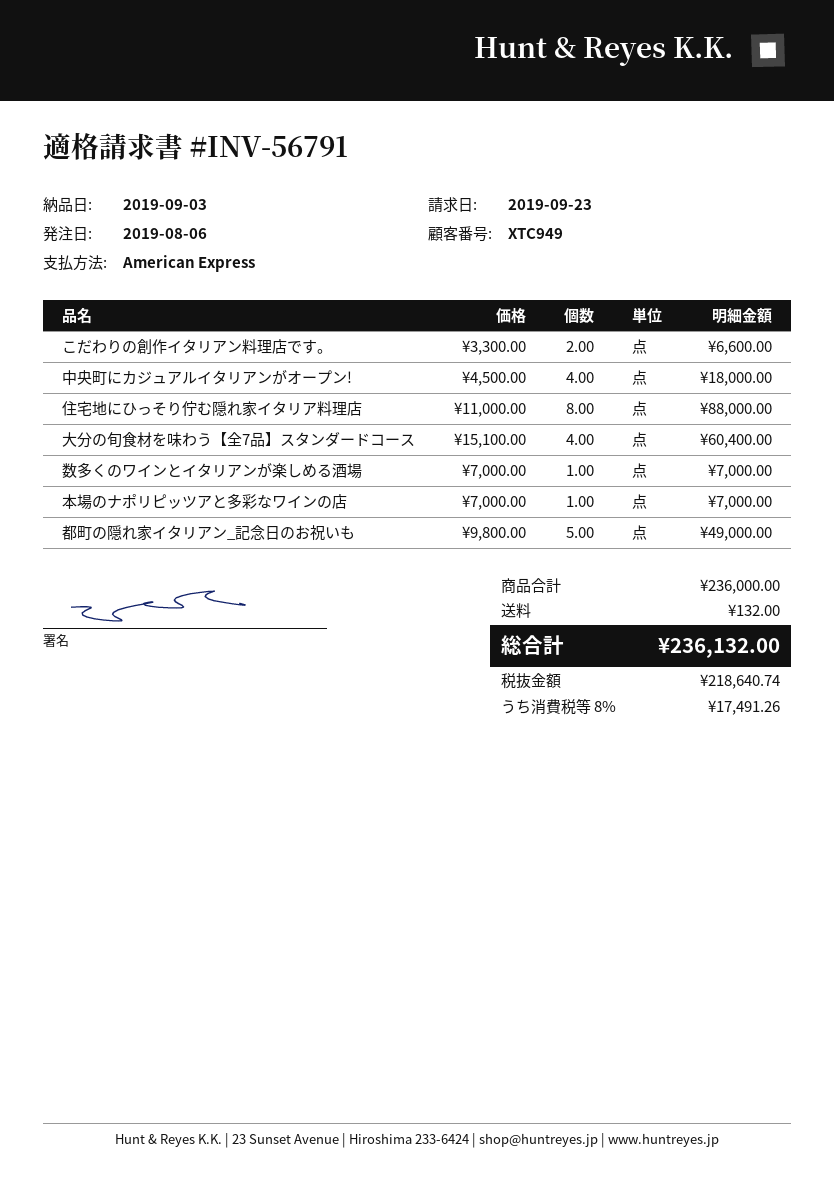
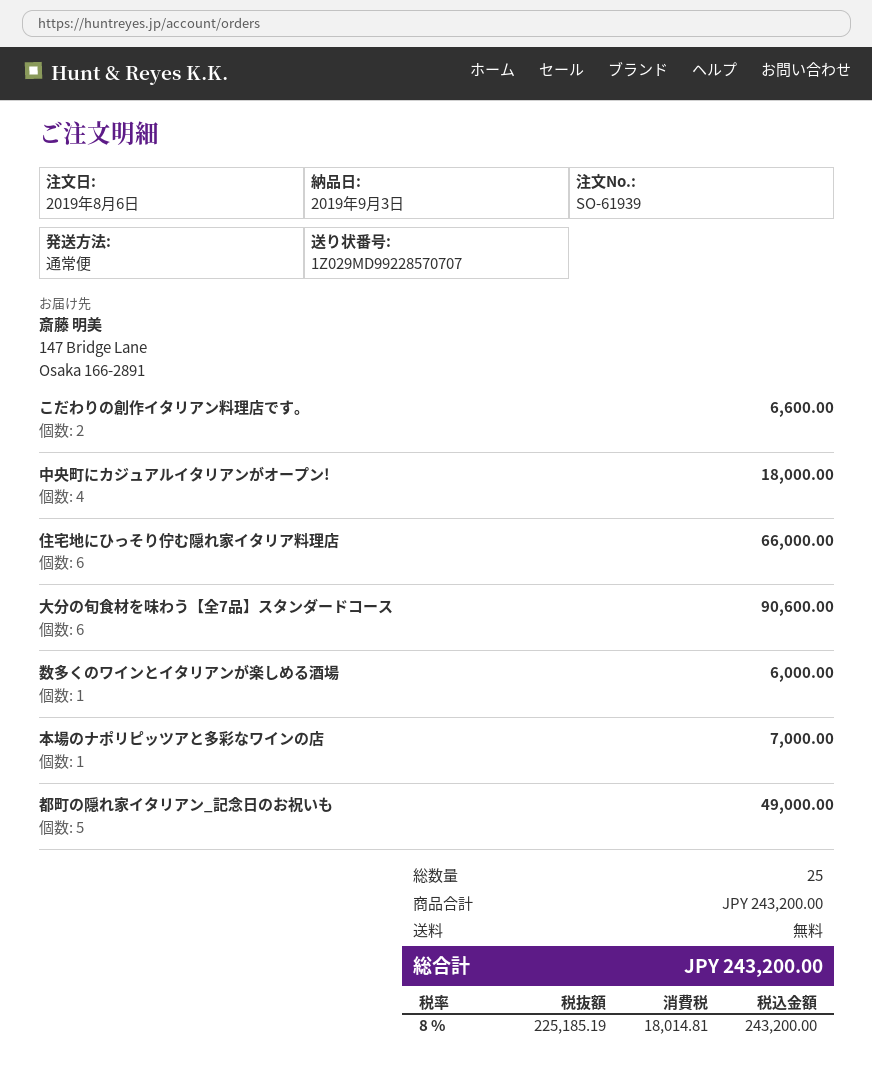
住宅地にひっそり佇む隠れ家イタリア料理店: 8 for 88000.00 -> 6 for 66000.00
大分の旬食材を味わう【全7品】スタンダードコース: 4 for 60400.00 -> 6 for 90600.00
数多くのワインとイタリアンが楽しめる酒場: 1 for 7000.00 -> 1 for 6000.00
subtotal: 236000.00 -> 243200.00
shipping: 132.00 -> 0.00
net: 218640.74 -> 225185.19
tax: 8% = 17491.26 -> 8% = 18014.81
total: 236132.00 -> 243200.00

